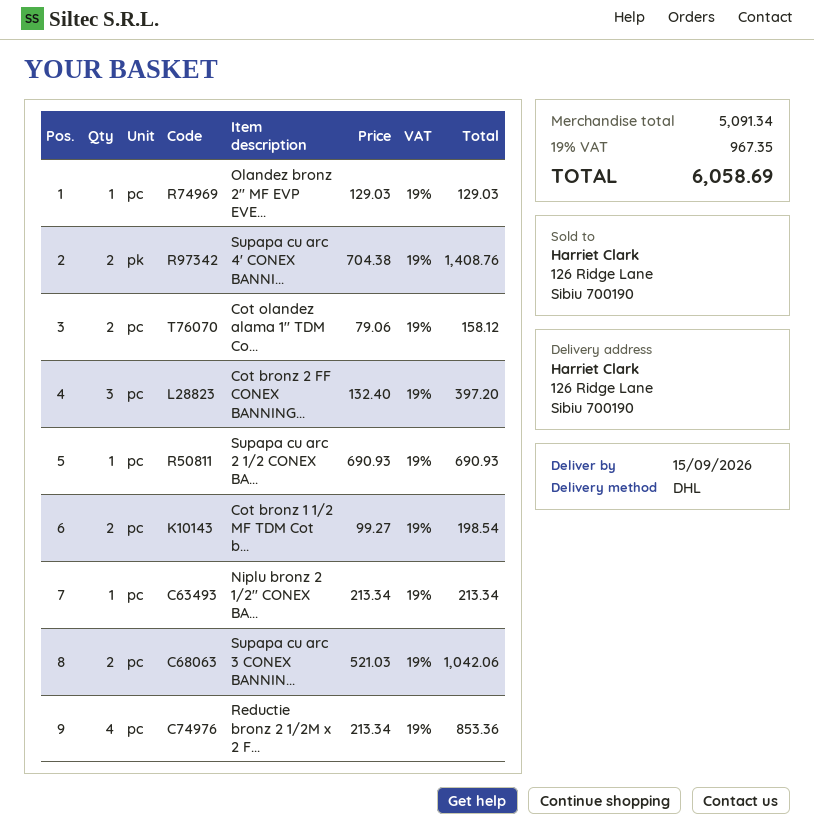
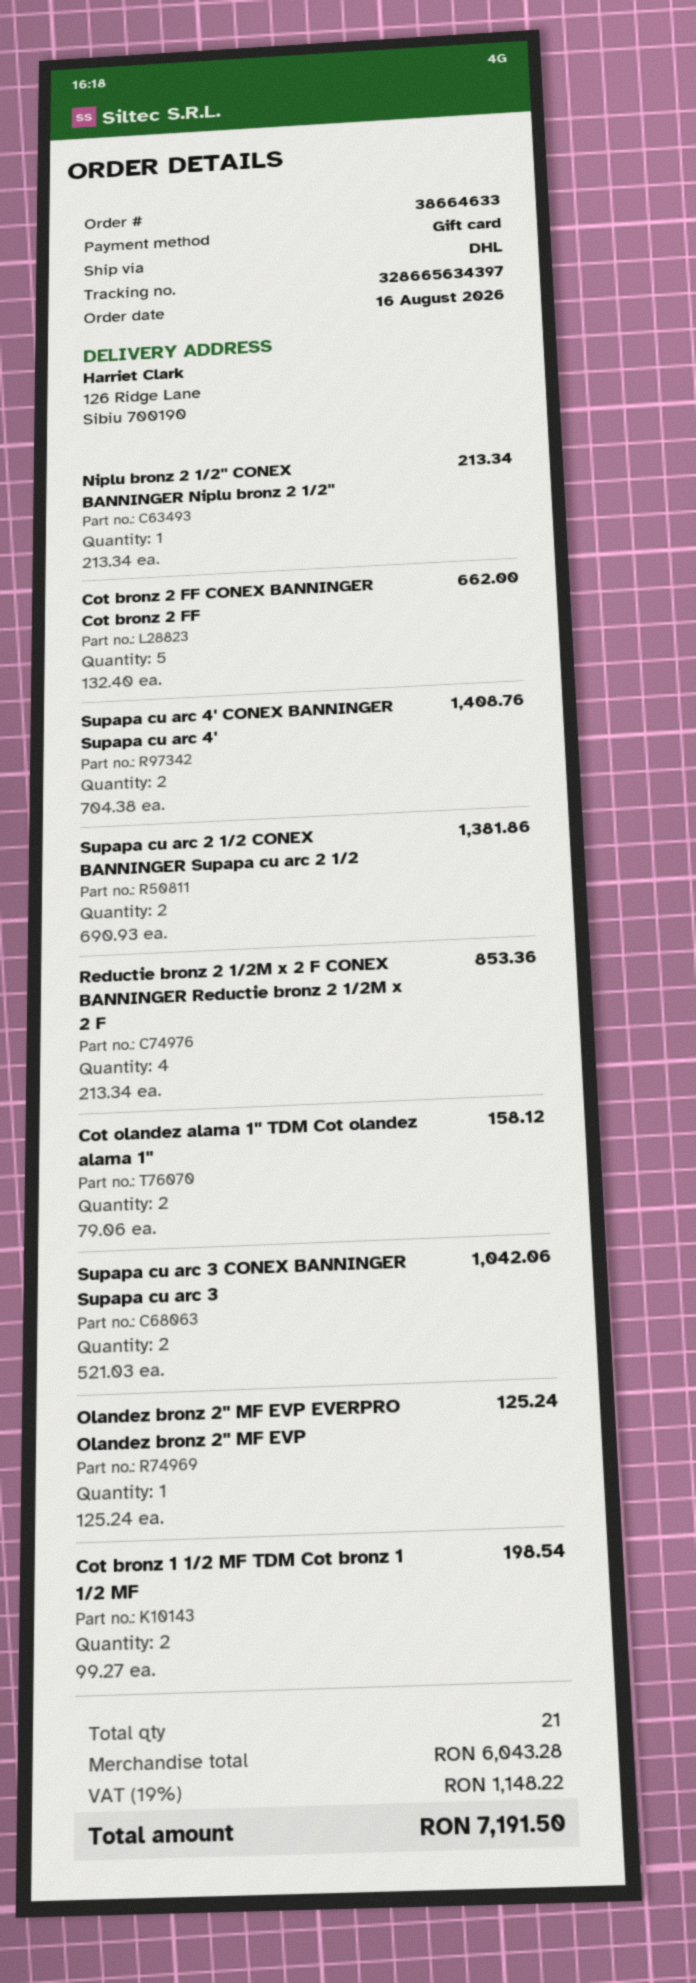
Olandez bronz 2'' MF EVP EVE...: 1 x 129.03 = 129.03 -> 1 x 125.24 = 125.24
Cot bronz 2 FF CONEX BANNING...: 3 x 132.40 = 397.20 -> 5 x 132.40 = 662.00
Supapa cu arc 2 1/2 CONEX BA...: 1 x 690.93 = 690.93 -> 2 x 690.93 = 1381.86
subtotal: 5091.34 -> 6043.28
tax: 19% = 967.35 -> 19% = 1148.22
total: 6058.69 -> 7191.50

